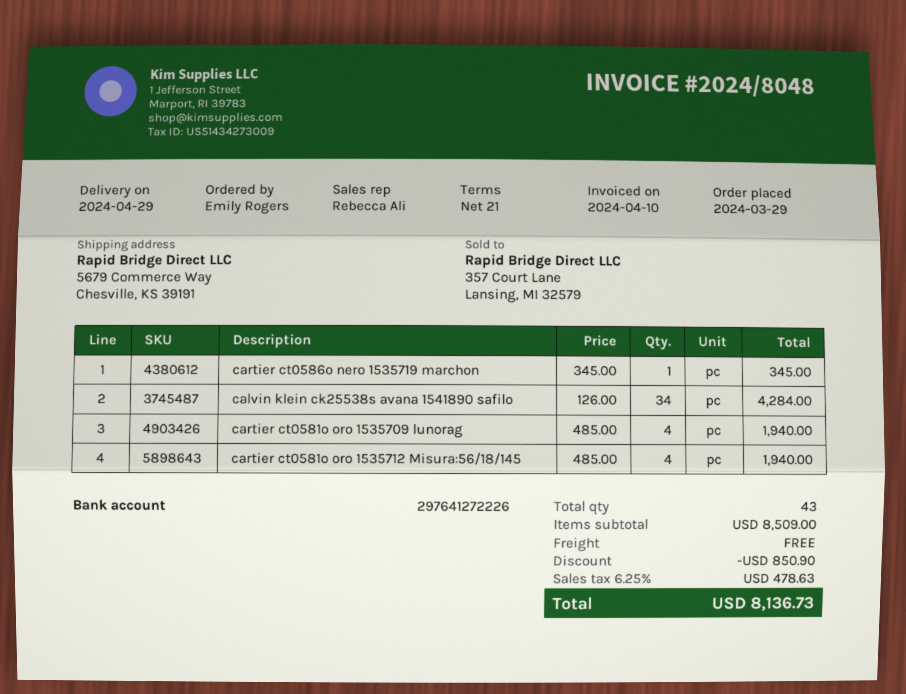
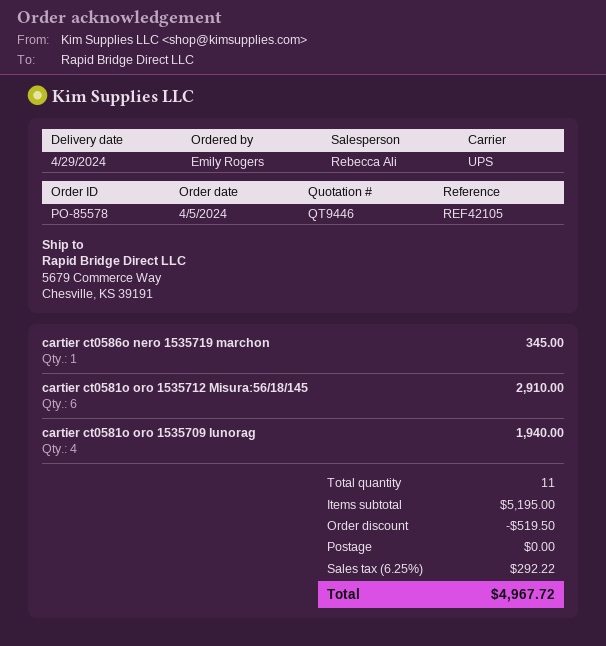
order date: 2024-03-29 -> 2024-04-05
calvin klein ck25538s avana 1541890 safilo: 34 for 4284.00 -> none
cartier ct0581o oro 1535712 Misura:56/18/145: 4 for 1940.00 -> 6 for 2910.00
total quantity: 43 -> 11
subtotal: 8509.00 -> 5195.00
discount: 850.90 -> 519.50
tax: 6.25% = 478.63 -> 6.25% = 292.22
total: 8136.73 -> 4967.72

